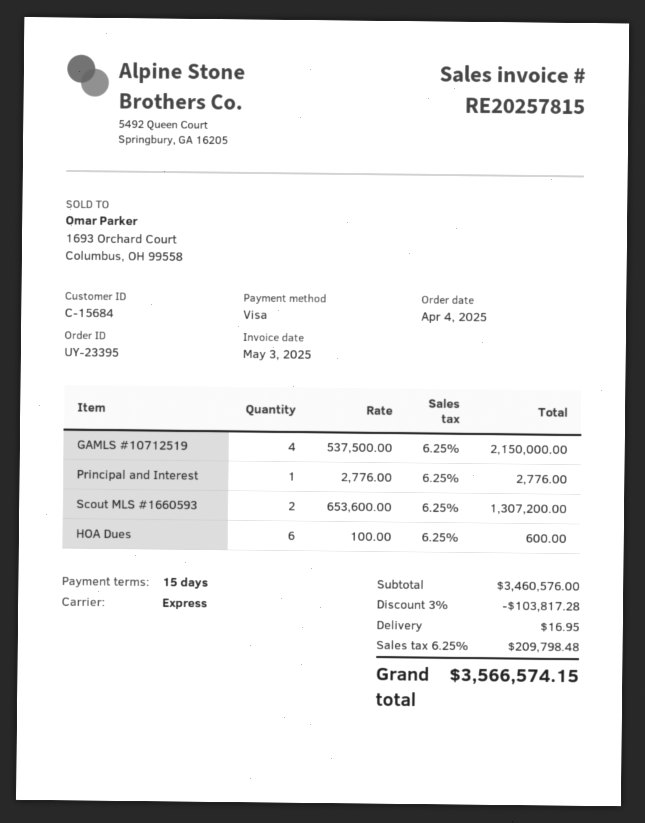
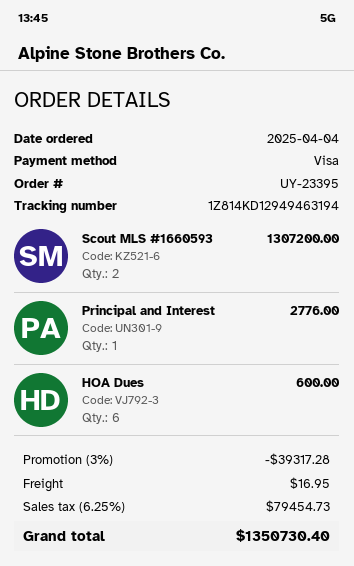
GAMLS #10712519: 4 for 2150000.00 -> none
discount: 3% = 103817.28 -> 3% = 39317.28
tax: 6.25% = 209798.48 -> 6.25% = 79454.73
total: 3566574.15 -> 1350730.40

